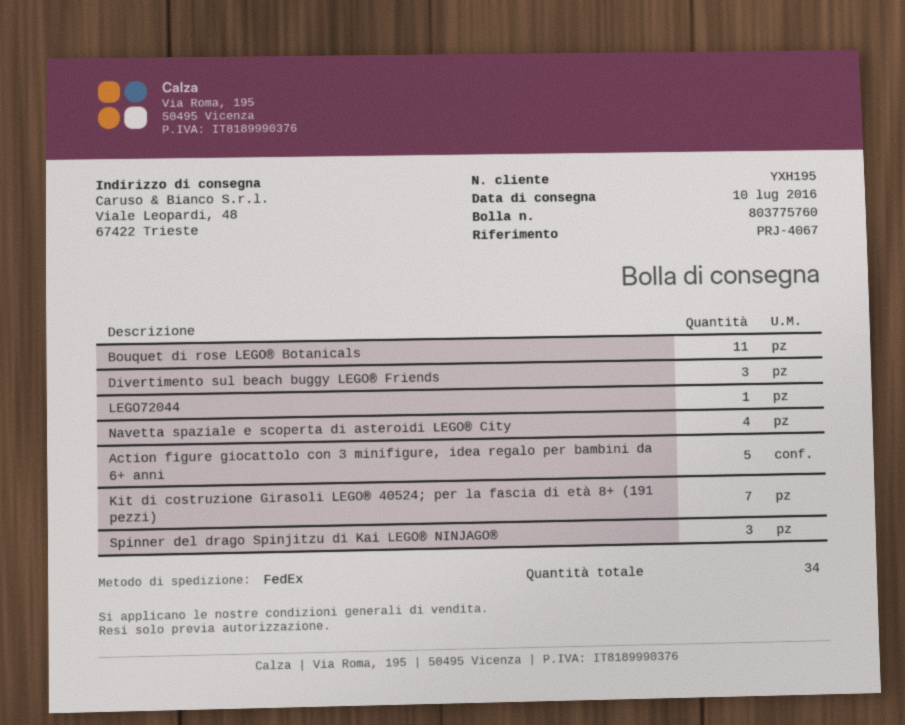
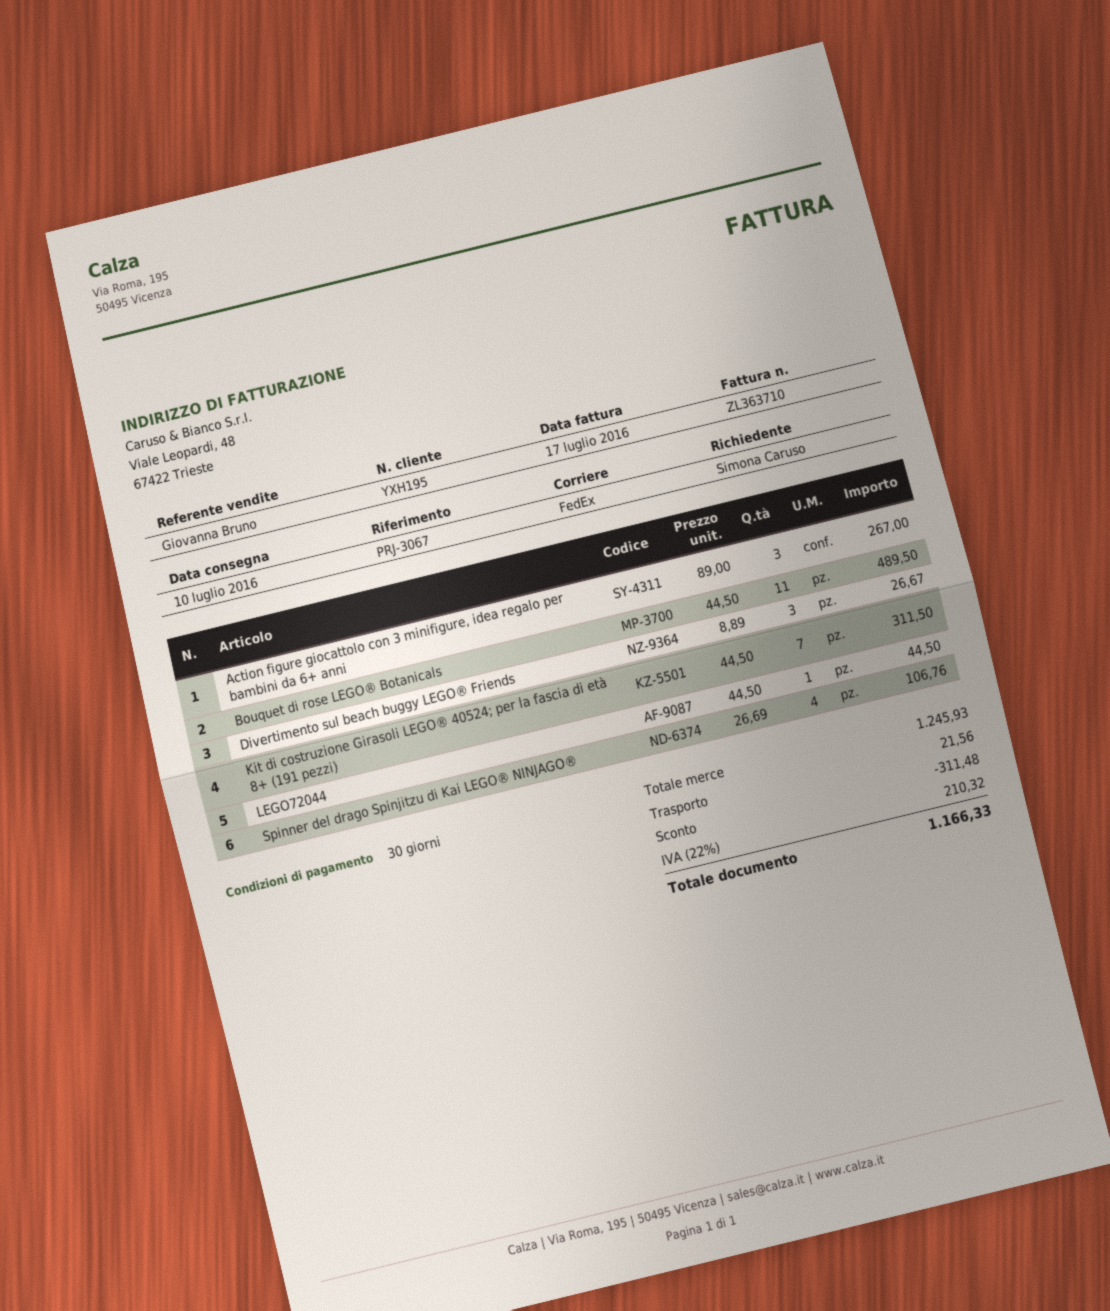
reference: PRJ-4067 -> PRJ-3067
Navetta spaziale e scoperta di asteroidi LEGO® City: 4 -> none
Action figure giocattolo con 3 minifigure, idea regalo per bambini da 6+ anni: 5 -> 3
Spinner del drago Spinjitzu di Kai LEGO® NINJAGO®: 3 -> 4

